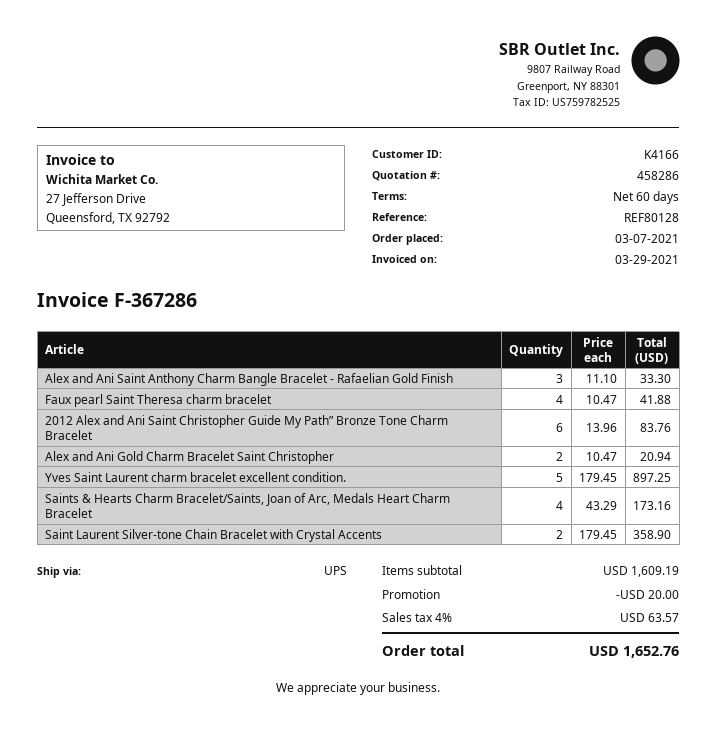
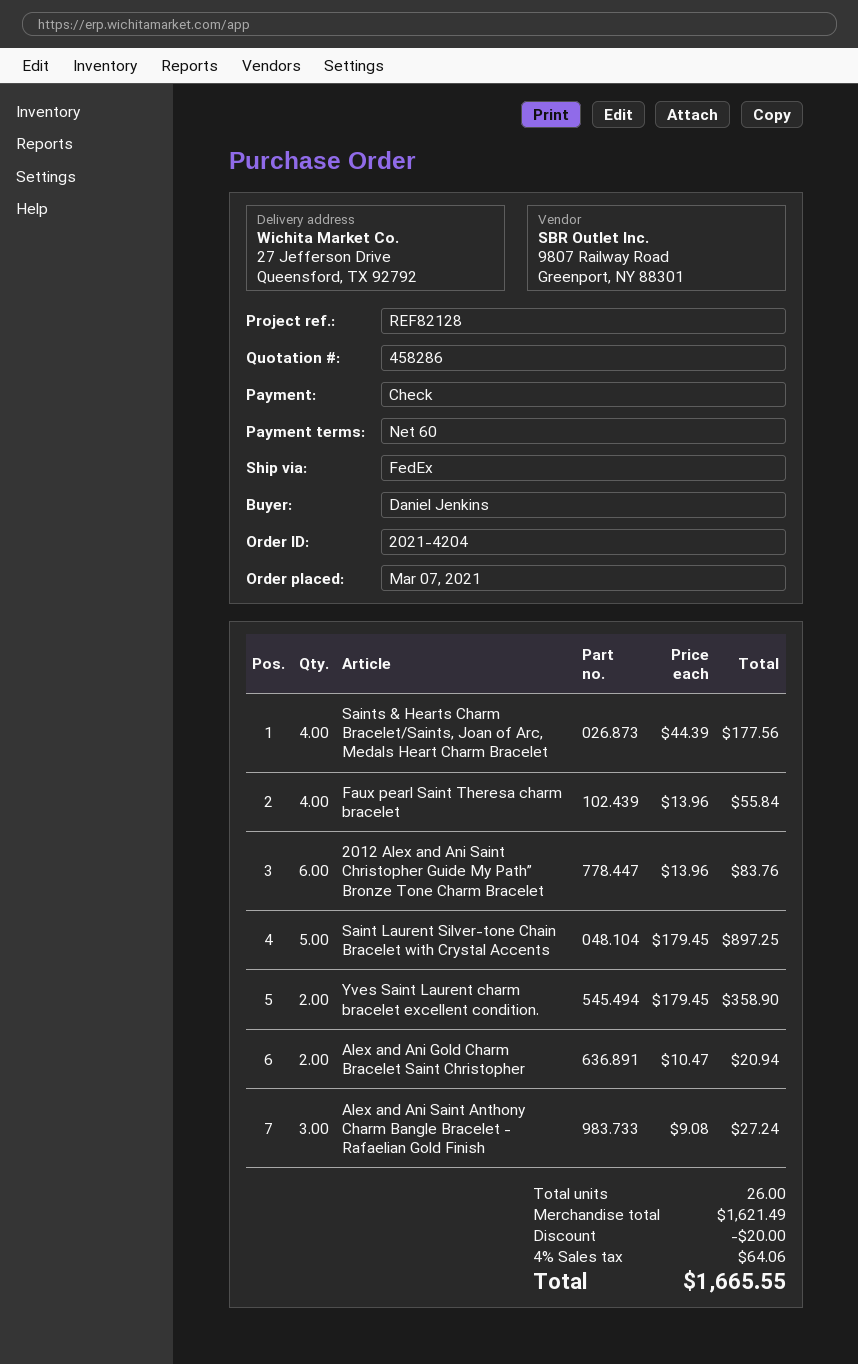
reference: REF80128 -> REF82128
shipping method: UPS -> FedEx
Alex and Ani Saint Anthony Charm Bangle Bracelet - Rafaelian Gold Finish: 3 x 11.10 = 33.30 -> 3 x 9.08 = 27.24
Faux pearl Saint Theresa charm bracelet: 4 x 10.47 = 41.88 -> 4 x 13.96 = 55.84
Yves Saint Laurent charm bracelet excellent condition.: 5 x 179.45 = 897.25 -> 2 x 179.45 = 358.90
Saints & Hearts Charm Bracelet/Saints, Joan of Arc, Medals Heart Charm Bracelet: 4 x 43.29 = 173.16 -> 4 x 44.39 = 177.56
Saint Laurent Silver-tone Chain Bracelet with Crystal Accents: 2 x 179.45 = 358.90 -> 5 x 179.45 = 897.25
subtotal: 1609.19 -> 1621.49
tax: 4% = 63.57 -> 4% = 64.06
total: 1652.76 -> 1665.55

